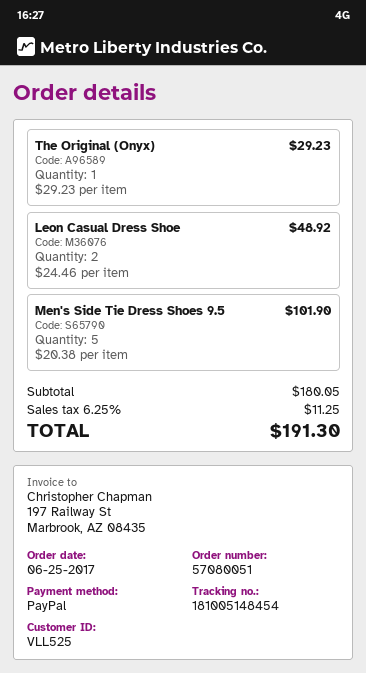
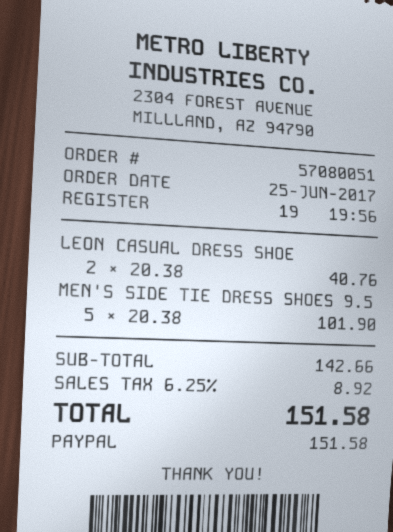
The Original (Onyx): 1 x 29.23 = 29.23 -> none
Leon Casual Dress Shoe: 2 x 24.46 = 48.92 -> 2 x 20.38 = 40.76
subtotal: 180.05 -> 142.66
tax: 6.25% = 11.25 -> 6.25% = 8.92
total: 191.30 -> 151.58

